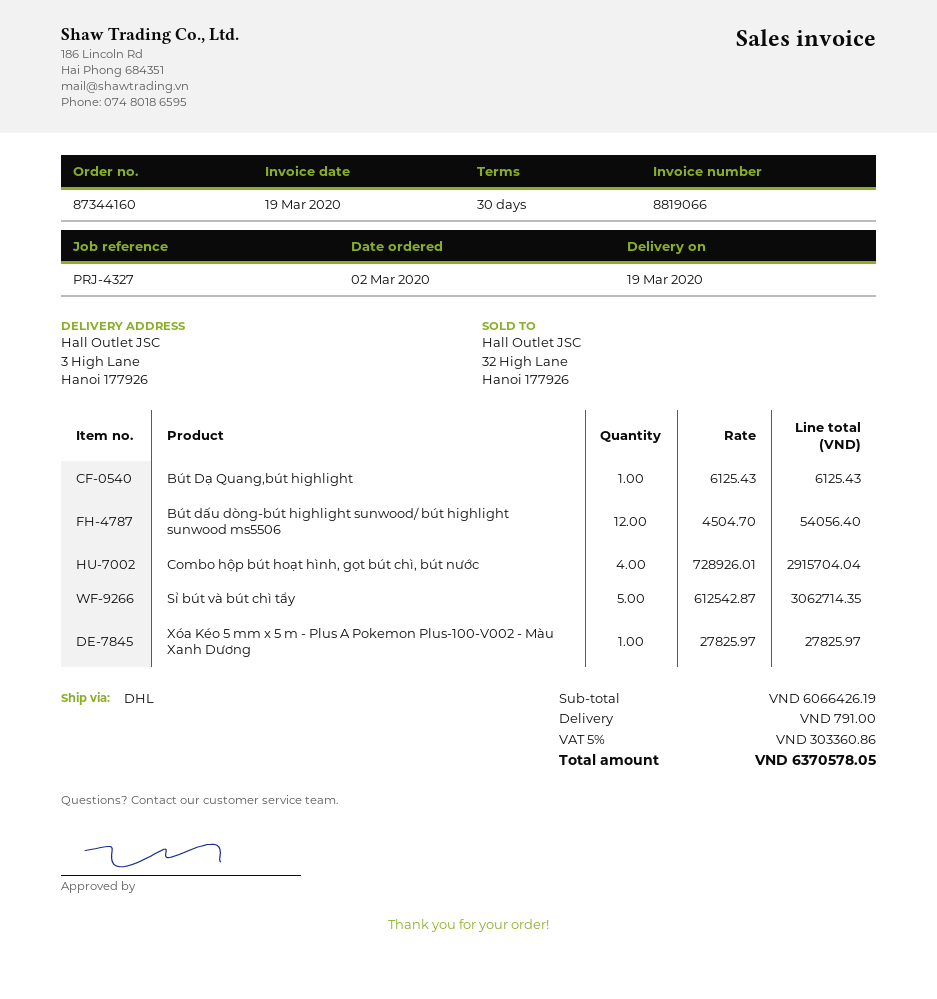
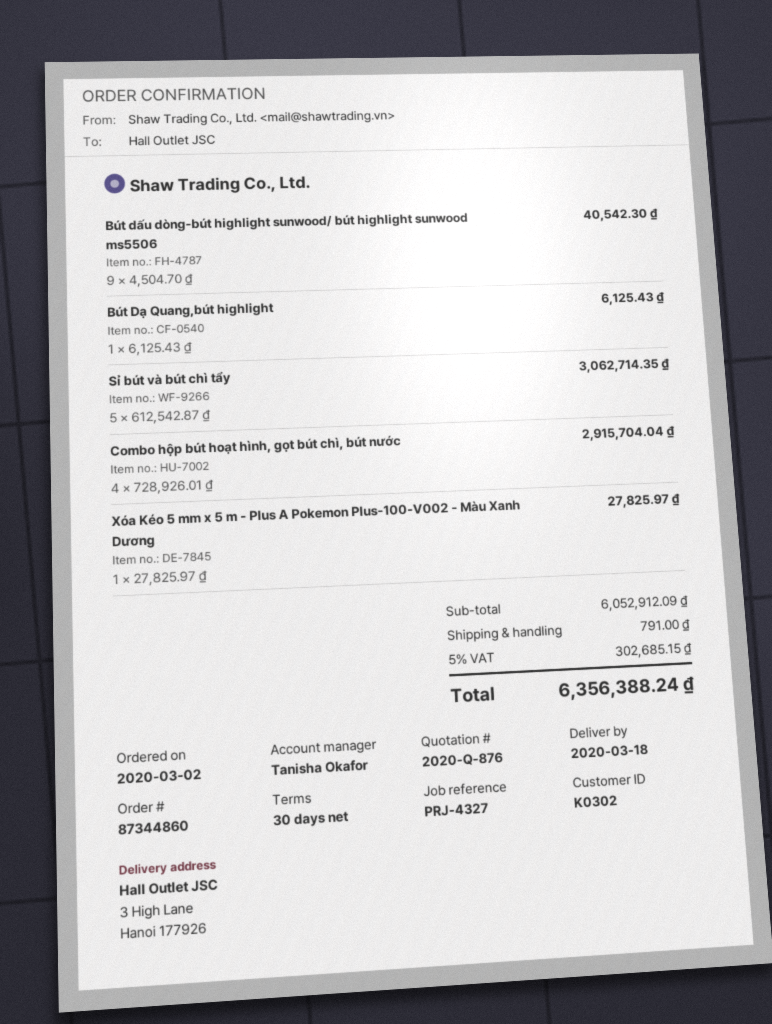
order number: 87344160 -> 87344860
delivery date: 2020-03-19 -> 2020-03-18
Bút dấu dòng-bút highlight sunwood/ bút highlight sunwood ms5506: 12 x 4504.70 = 54056.40 -> 9 x 4504.70 = 40542.30
subtotal: 6066426.19 -> 6052912.09
tax: 5% = 303360.86 -> 5% = 302685.15
total: 6370578.05 -> 6356388.24

